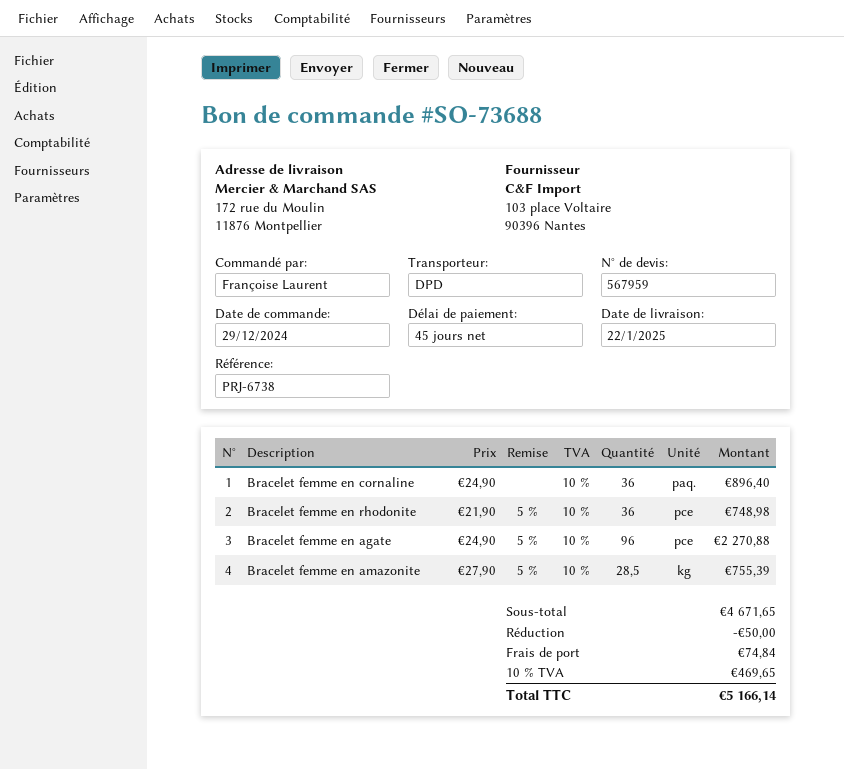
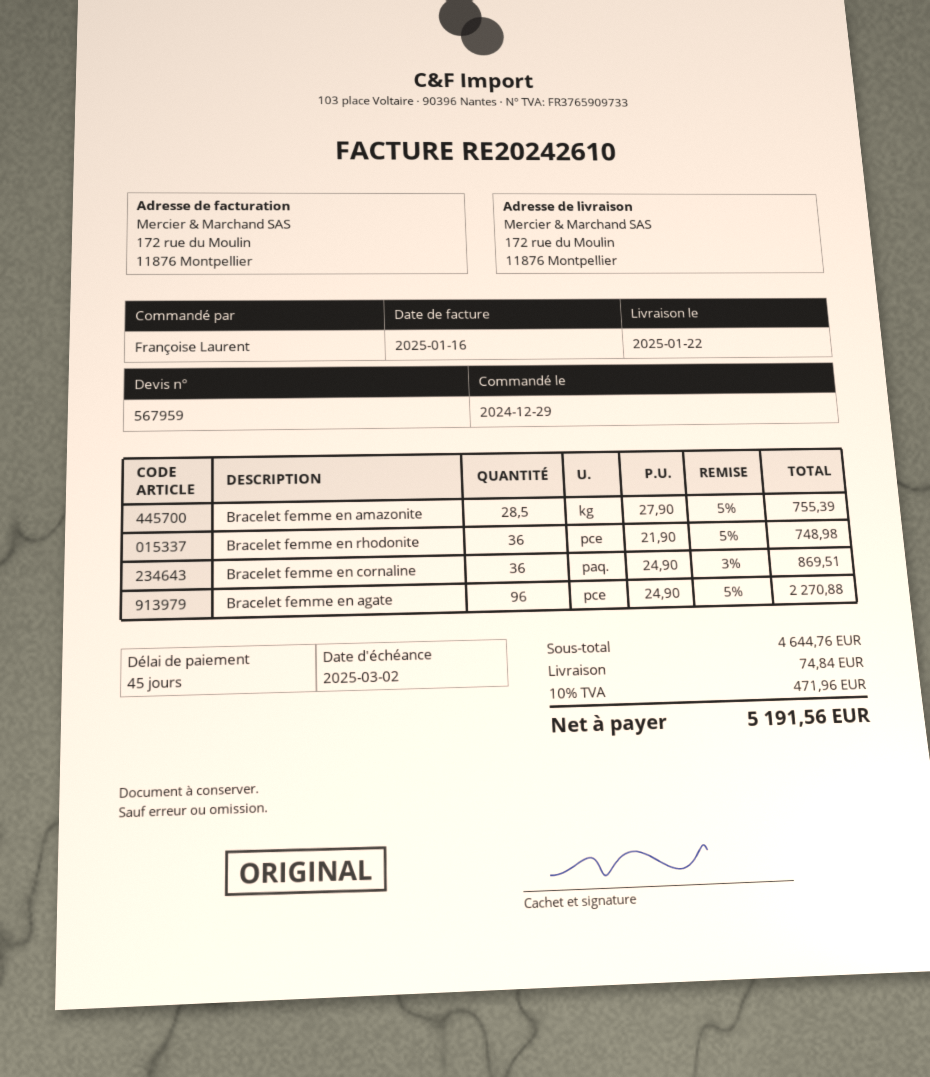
Bracelet femme en cornaline: 36 x 24.90 = 896.40 -> 36 x 24.90 - 3% = 869.51
subtotal: 4671.65 -> 4644.76
discount: 50.00 -> none
tax: 10% = 469.65 -> 10% = 471.96
total: 5166.14 -> 5191.56

